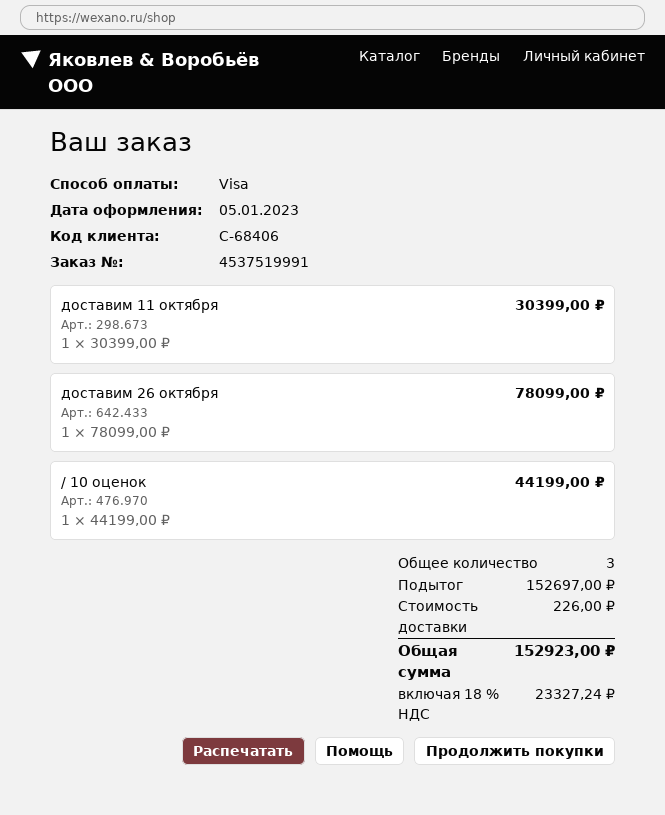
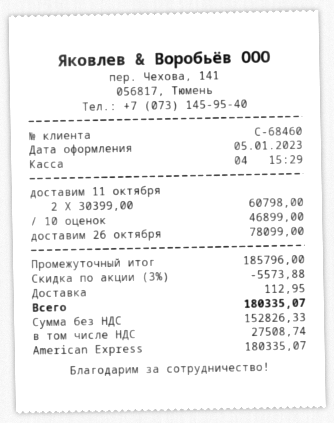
customer number: C-68406 -> C-68460
payment method: Visa -> American Express
доставим 11 октября: 1 x 30399.00 = 30399.00 -> 2 x 30399.00 = 60798.00
/ 10 оценок: 1 x 44199.00 = 44199.00 -> 1 x 46899.00 = 46899.00
subtotal: 152697.00 -> 185796.00
discount: none -> 3% = 5573.88
shipping: 226.00 -> 112.95
tax: 23327.24 -> 27508.74
total: 152923.00 -> 180335.07

